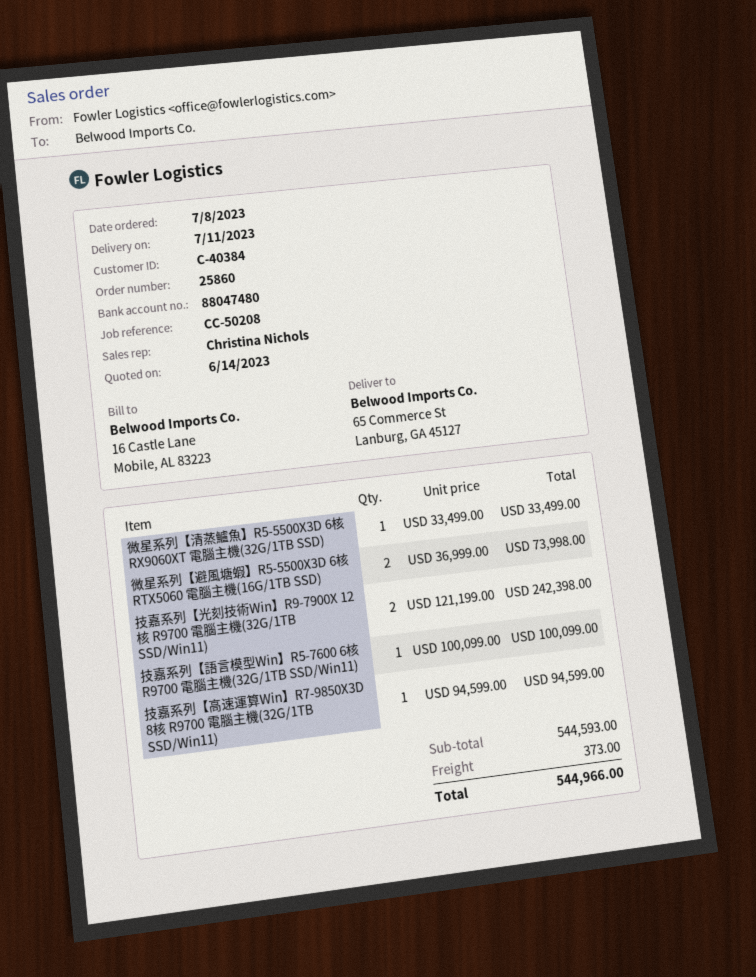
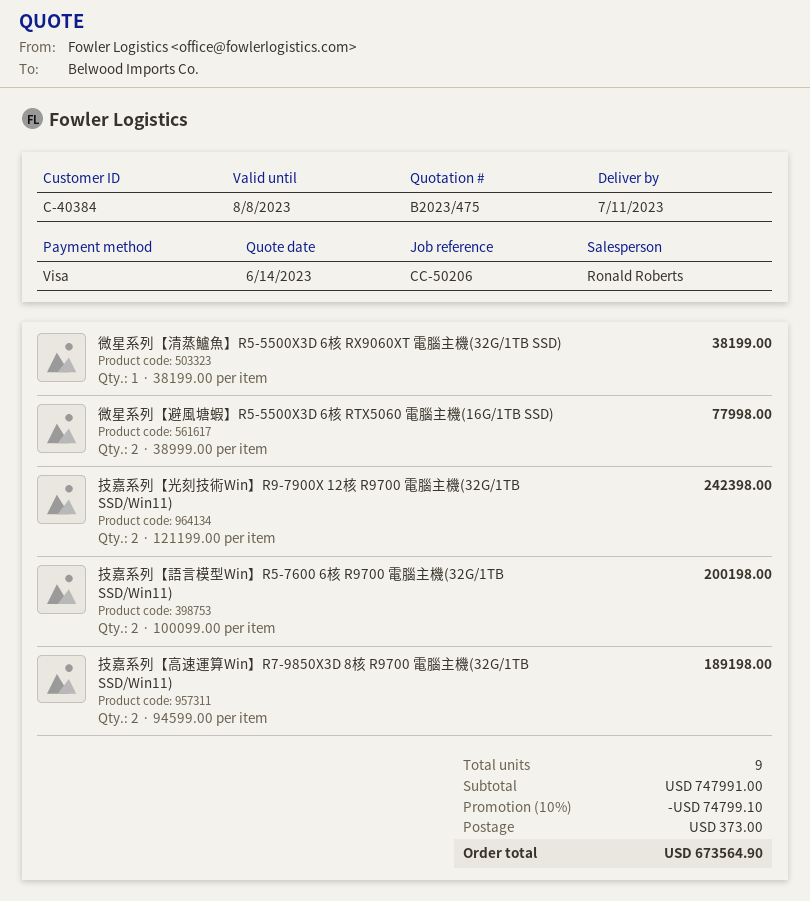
reference: CC-50208 -> CC-50206
sales rep: Christina Nichols -> Ronald Roberts
微星系列【清蒸鱸魚】R5-5500X3D 6核 RX9060XT 電腦主機(32G/1TB SSD): 1 x 33499.00 = 33499.00 -> 1 x 38199.00 = 38199.00
微星系列【避風塘蝦】R5-5500X3D 6核 RTX5060 電腦主機(16G/1TB SSD): 2 x 36999.00 = 73998.00 -> 2 x 38999.00 = 77998.00
技嘉系列【語言模型Win】R5-7600 6核 R9700 電腦主機(32G/1TB SSD/Win11): 1 x 100099.00 = 100099.00 -> 2 x 100099.00 = 200198.00
技嘉系列【高速運算Win】R7-9850X3D 8核 R9700 電腦主機(32G/1TB SSD/Win11): 1 x 94599.00 = 94599.00 -> 2 x 94599.00 = 189198.00
subtotal: 544593.00 -> 747991.00
discount: none -> 10% = 74799.10
total: 544966.00 -> 673564.90

